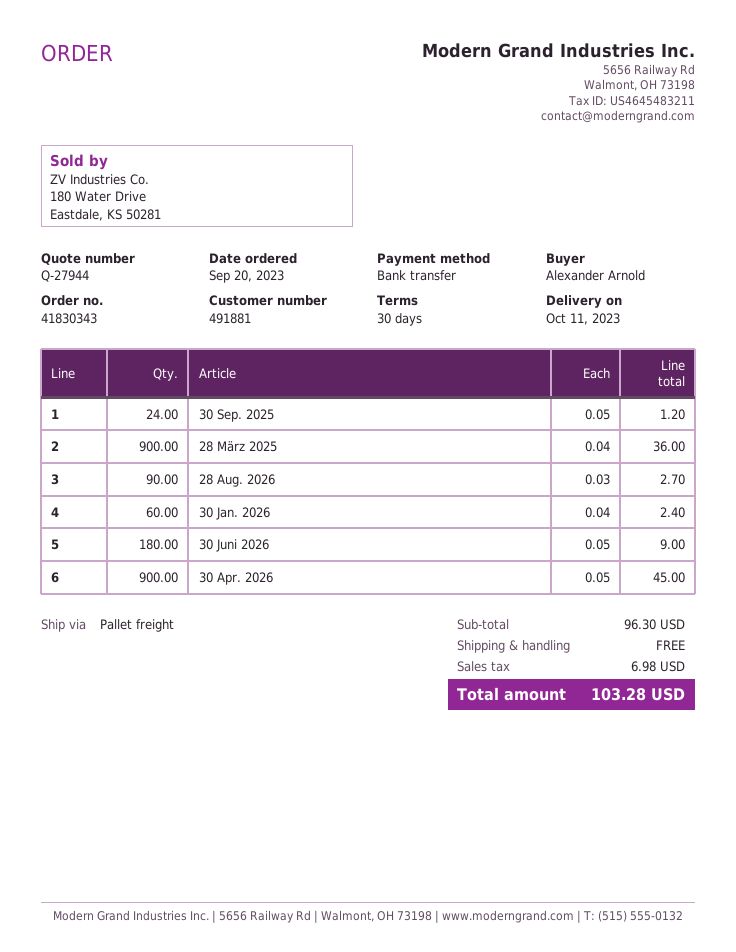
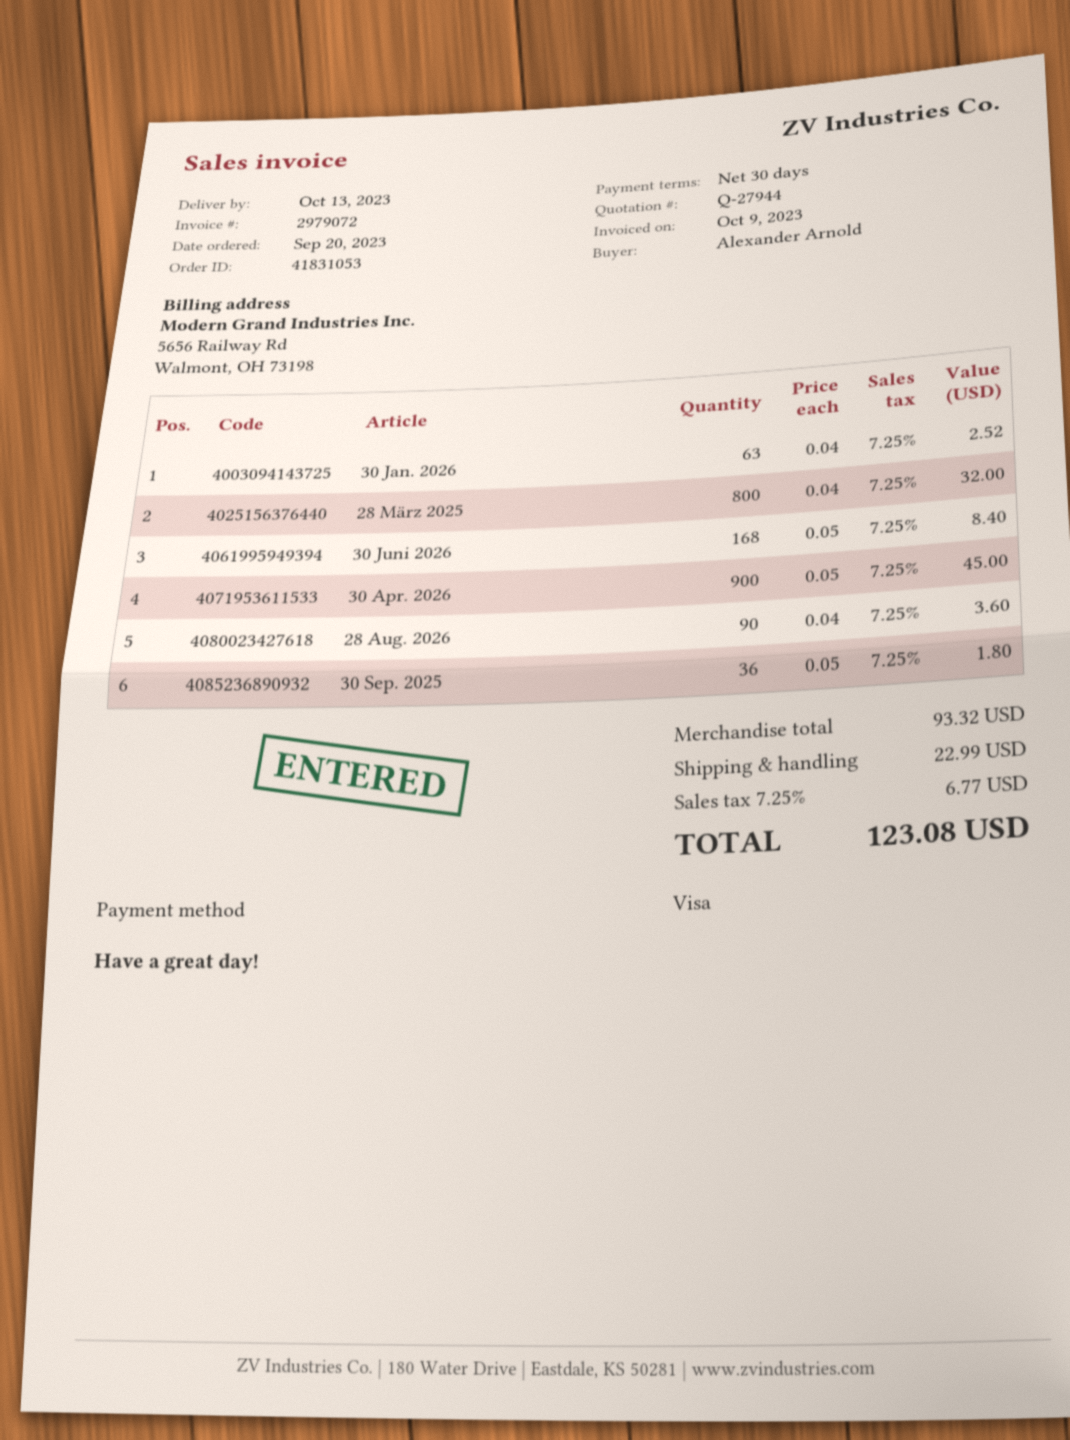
order number: 41830343 -> 41831053
delivery date: 2023-10-11 -> 2023-10-13
payment method: bank transfer -> Visa
30 Sep. 2025: 24 x 0.05 = 1.20 -> 36 x 0.05 = 1.80
28 März 2025: 900 x 0.04 = 36.00 -> 800 x 0.04 = 32.00
28 Aug. 2026: 90 x 0.03 = 2.70 -> 90 x 0.04 = 3.60
30 Jan. 2026: 60 x 0.04 = 2.40 -> 63 x 0.04 = 2.52
30 Juni 2026: 180 x 0.05 = 9.00 -> 168 x 0.05 = 8.40
subtotal: 96.30 -> 93.32
shipping: 0.00 -> 22.99
tax: 6.98 -> 6.77
total: 103.28 -> 123.08

